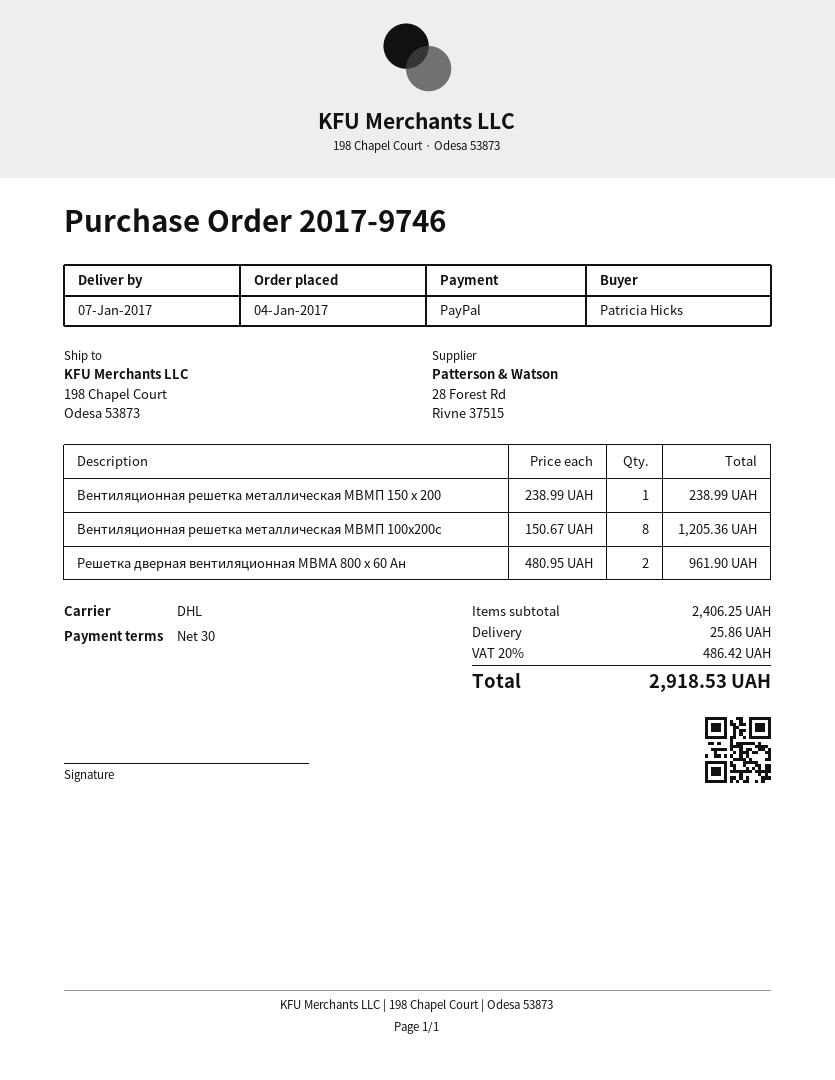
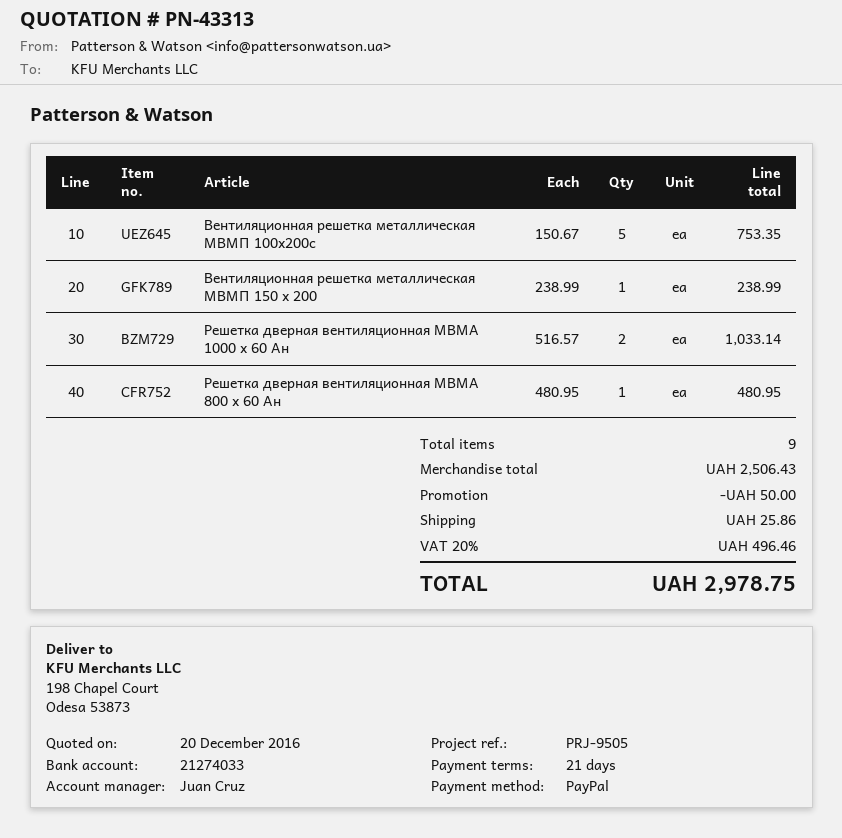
payment terms: 30 days -> 21 days
Вентиляционная решетка металлическая МВМП 100х200с: 8 x 150.67 = 1205.36 -> 5 x 150.67 = 753.35
Решетка дверная вентиляционная МВМА 800 х 60 Ан: 2 x 480.95 = 961.90 -> 1 x 480.95 = 480.95
Решетка дверная вентиляционная МВМА 1000 х 60 Ан: none -> 2 x 516.57 = 1033.14
subtotal: 2406.25 -> 2506.43
discount: none -> 50.00
tax: 20% = 486.42 -> 20% = 496.46
total: 2918.53 -> 2978.75

